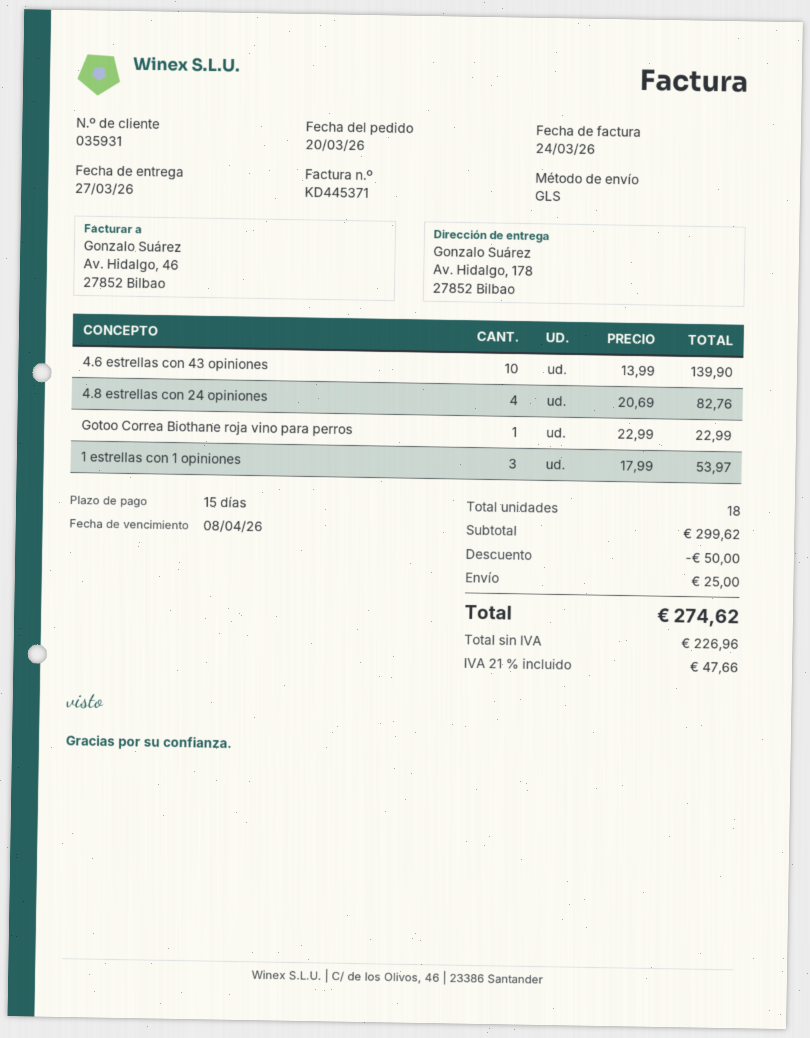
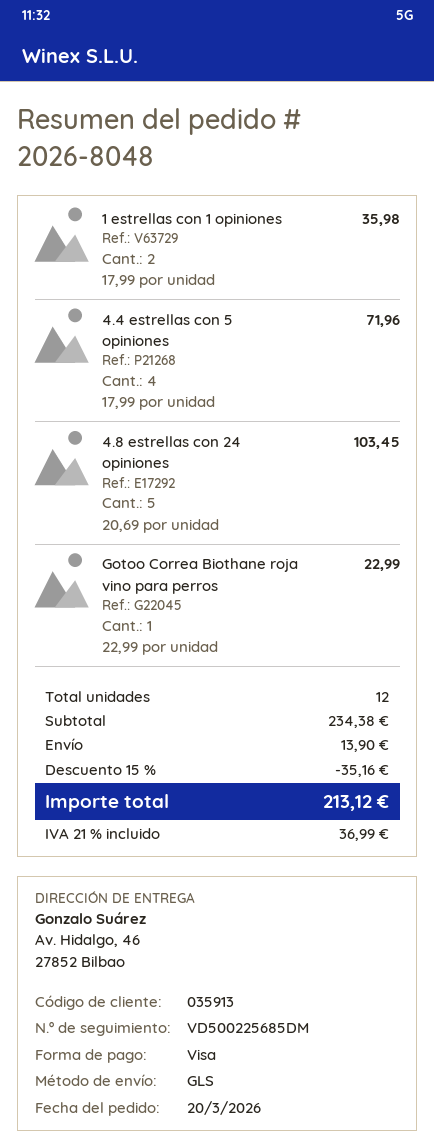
customer number: 035931 -> 035913
ship to: Av. Hidalgo, 178, 27852 Bilbao -> Av. Hidalgo, 46, 27852 Bilbao
4.6 estrellas con 43 opiniones: 10 x 13.99 = 139.90 -> none
4.8 estrellas con 24 opiniones: 4 x 20.69 = 82.76 -> 5 x 20.69 = 103.45
1 estrellas con 1 opiniones: 3 x 17.99 = 53.97 -> 2 x 17.99 = 35.98
4.4 estrellas con 5 opiniones: none -> 4 x 17.99 = 71.96
total quantity: 18 -> 12
subtotal: 299.62 -> 234.38
discount: 50.00 -> 35.16
shipping: 25.00 -> 13.90
tax: 21% = 47.66 -> 21% = 36.99
total: 274.62 -> 213.12

